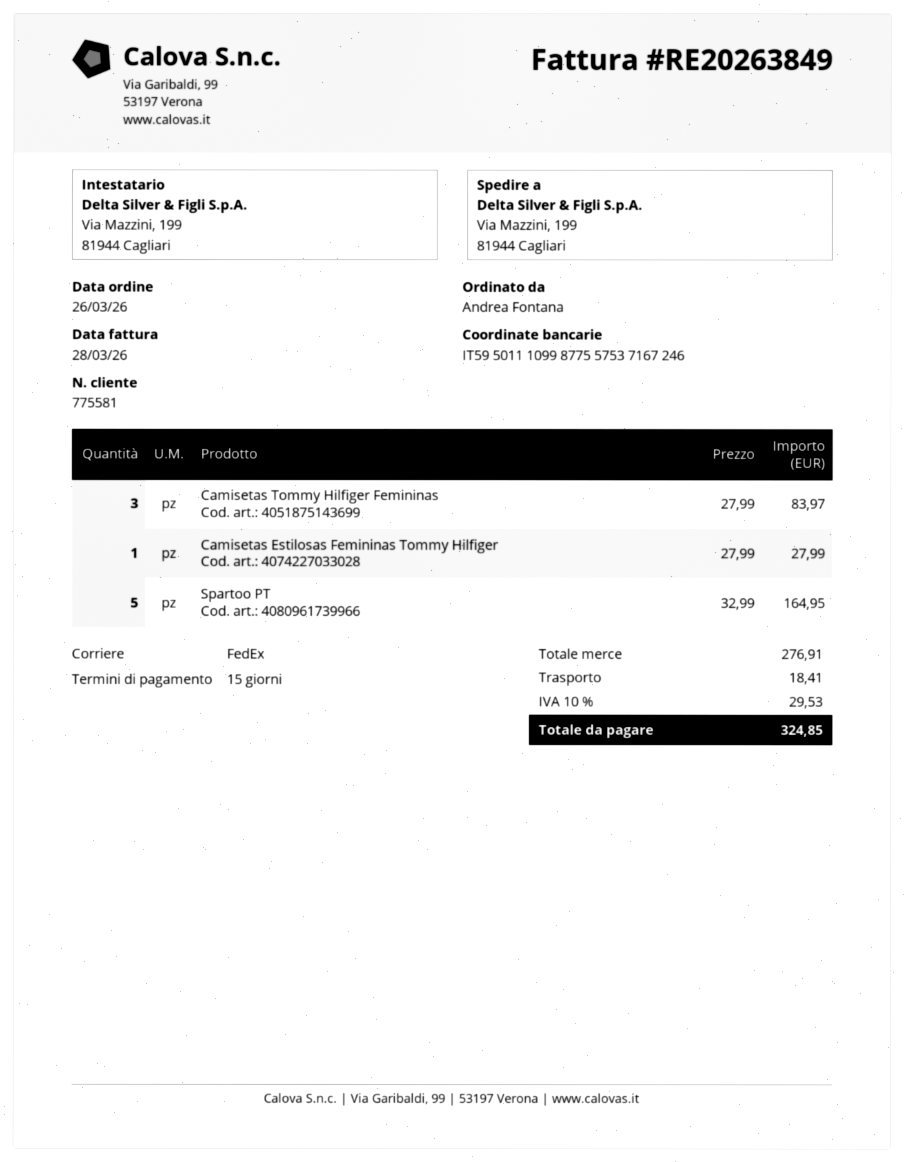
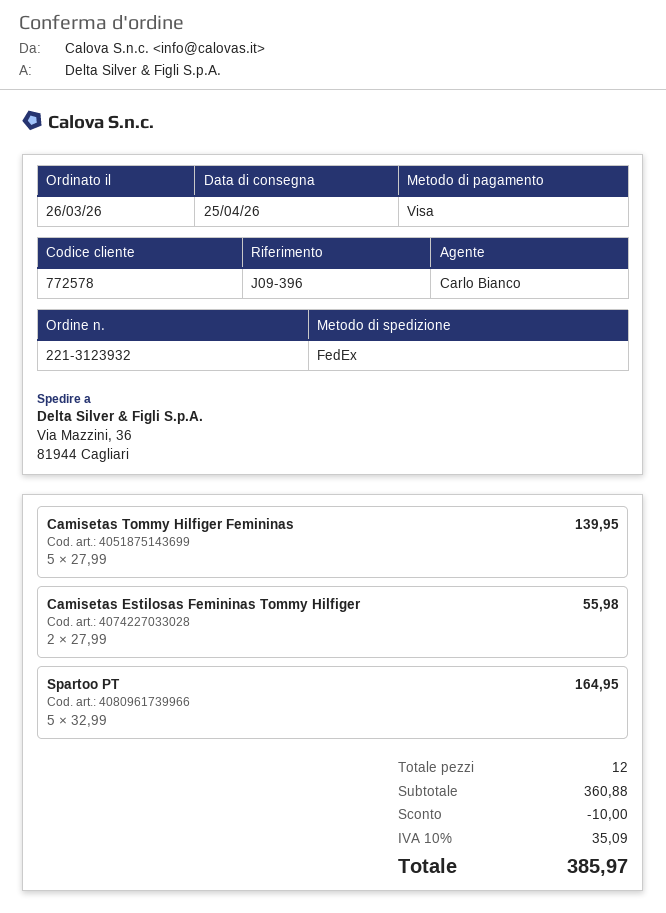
customer number: 775581 -> 772578
ship to: Via Mazzini, 199, 81944 Cagliari -> Via Mazzini, 36, 81944 Cagliari
Camisetas Tommy Hilfiger Femininas: 3 x 27.99 = 83.97 -> 5 x 27.99 = 139.95
Camisetas Estilosas Femininas Tommy Hilfiger: 1 x 27.99 = 27.99 -> 2 x 27.99 = 55.98
subtotal: 276.91 -> 360.88
discount: none -> 10.00
shipping: 18.41 -> none
tax: 10% = 29.53 -> 10% = 35.09
total: 324.85 -> 385.97

